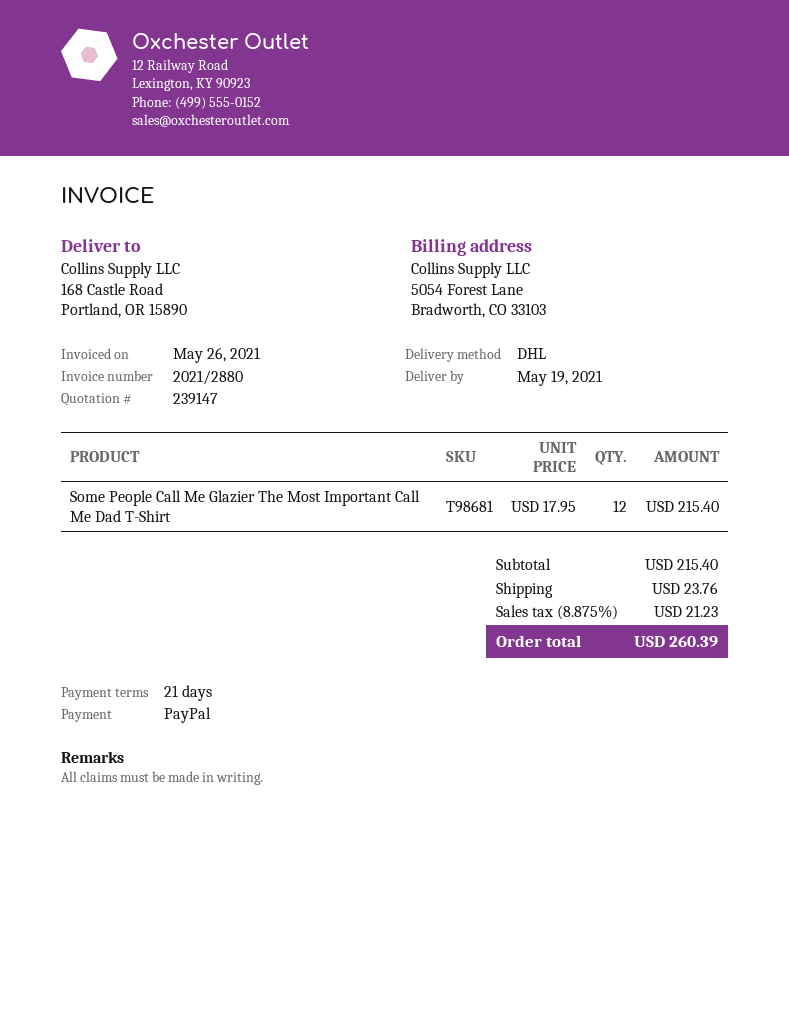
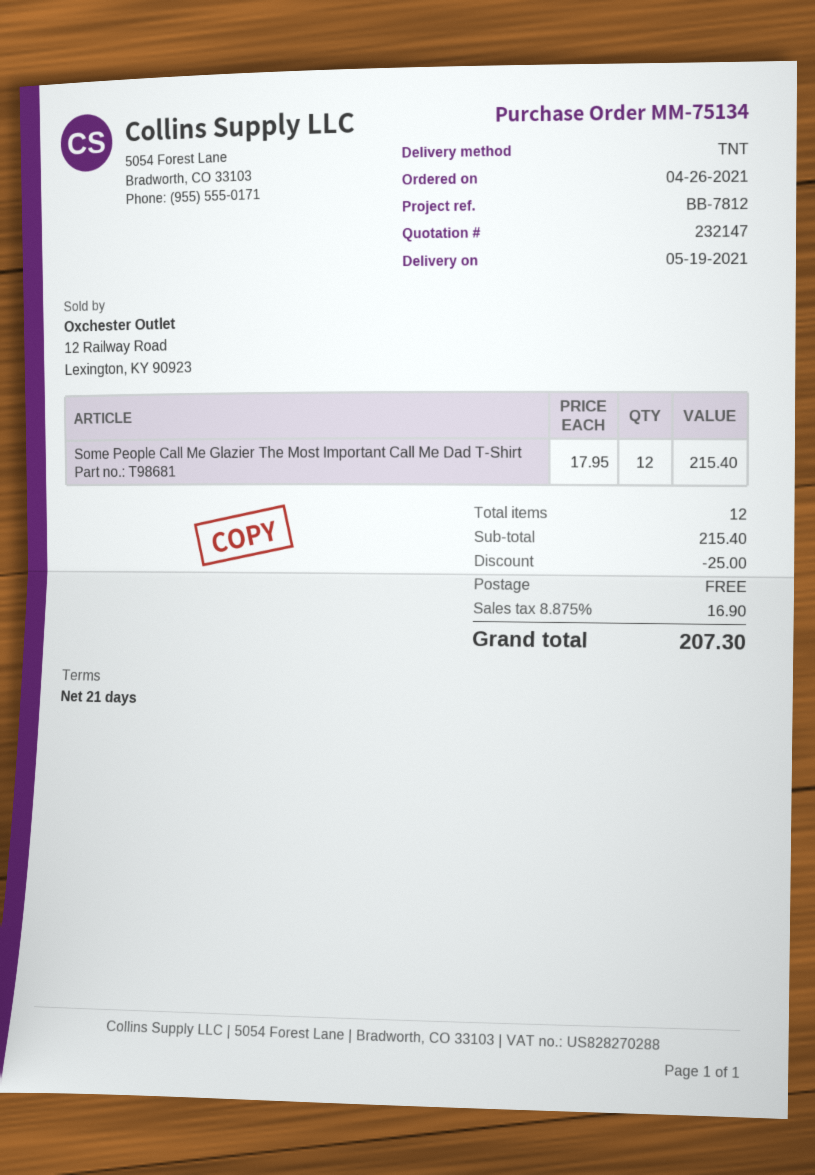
quote number: 239147 -> 232147
shipping method: DHL -> TNT
discount: none -> 25.00
shipping: 23.76 -> 0.00
tax: 8.875% = 21.23 -> 8.875% = 16.90
total: 260.39 -> 207.30

